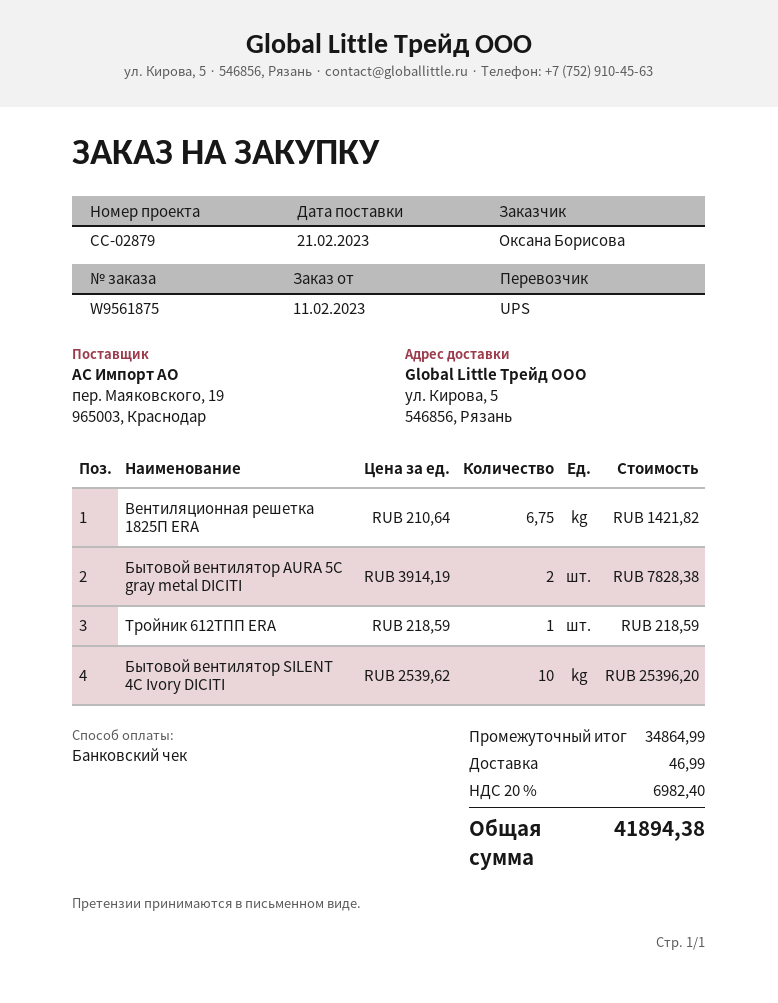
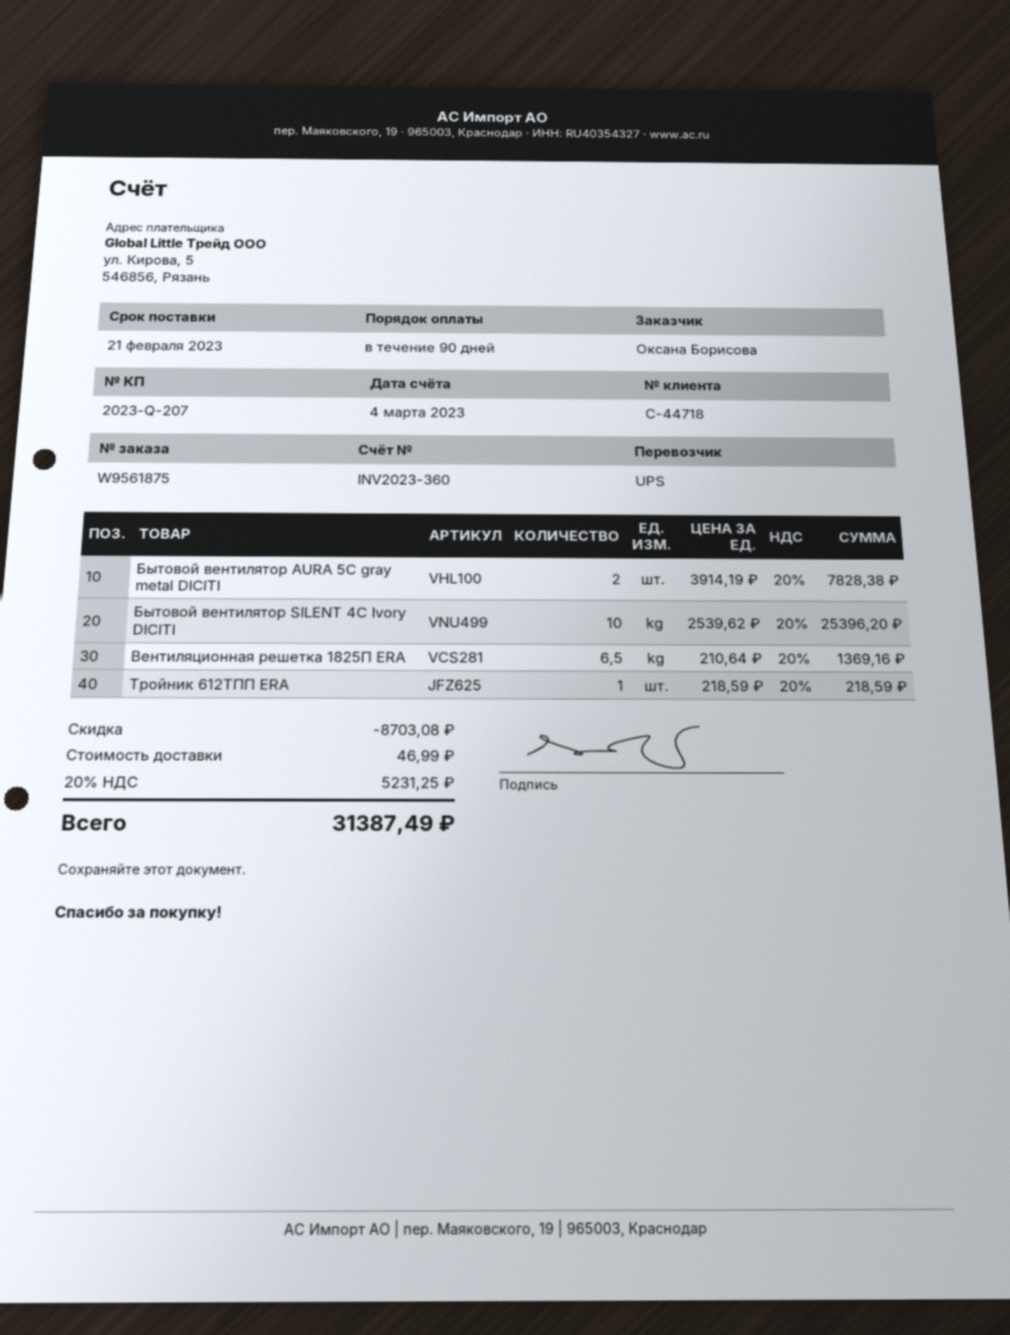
Вентиляционная решетка 1825П ERA: 6.75 x 210.64 = 1421.82 -> 6.5 x 210.64 = 1369.16
discount: none -> 8703.08
tax: 20% = 6982.40 -> 20% = 5231.25
total: 41894.38 -> 31387.49

